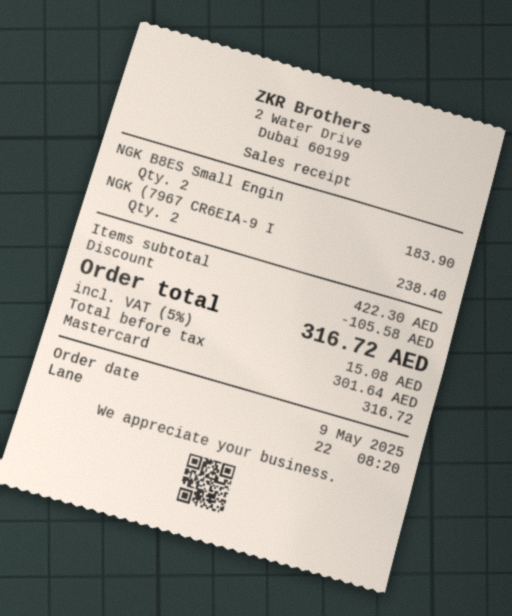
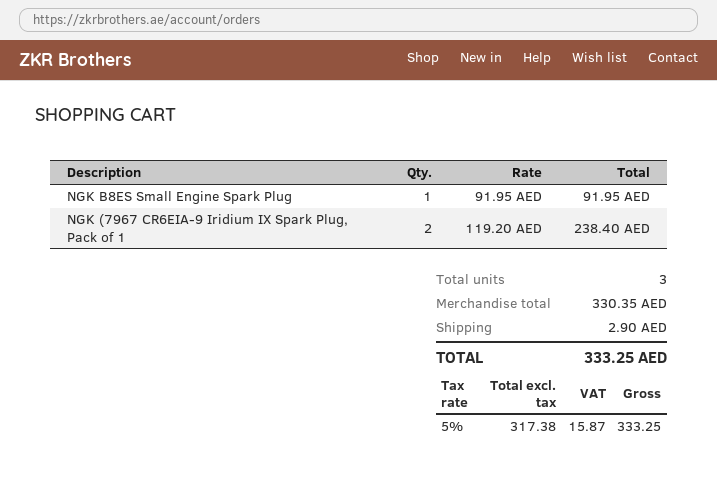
NGK B8ES Small Engin: 2 for 183.90 -> 1 for 91.95
subtotal: 422.30 -> 330.35
discount: 105.58 -> none
shipping: none -> 2.90
net: 301.64 -> 317.38
tax: 5% = 15.08 -> 5% = 15.87
total: 316.72 -> 333.25

